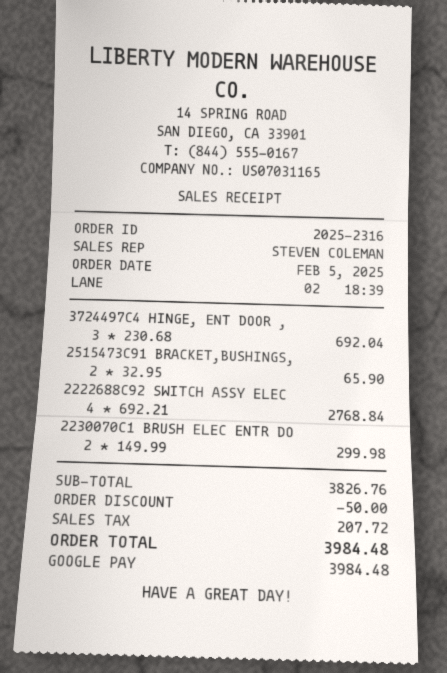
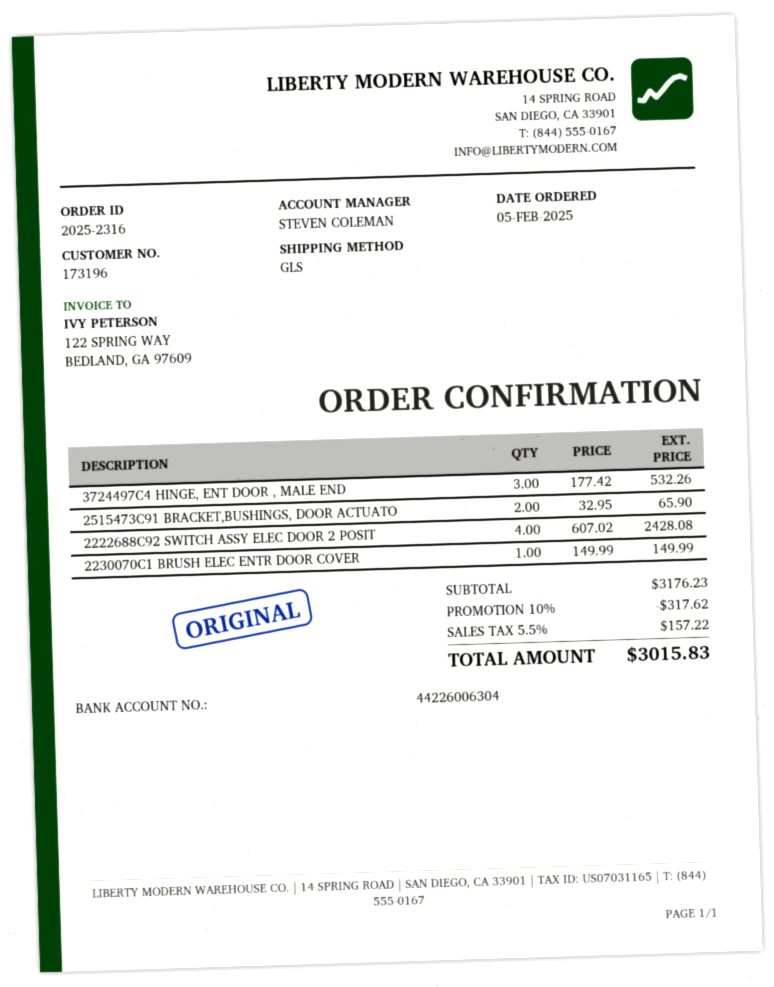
3724497C4 HINGE, ENT DOOR ,: 3 x 230.68 = 692.04 -> 3 x 177.42 = 532.26
2222688C92 SWITCH ASSY ELEC: 4 x 692.21 = 2768.84 -> 4 x 607.02 = 2428.08
2230070C1 BRUSH ELEC ENTR DO: 2 x 149.99 = 299.98 -> 1 x 149.99 = 149.99
subtotal: 3826.76 -> 3176.23
discount: 50.00 -> 317.62
tax: 207.72 -> 157.22
total: 3984.48 -> 3015.83

